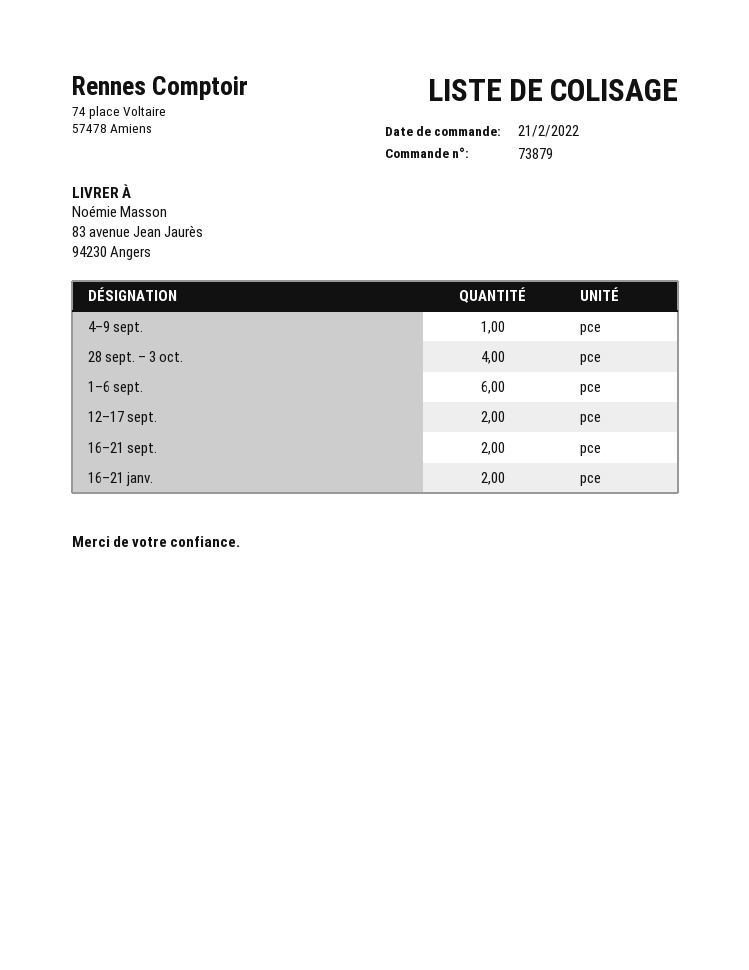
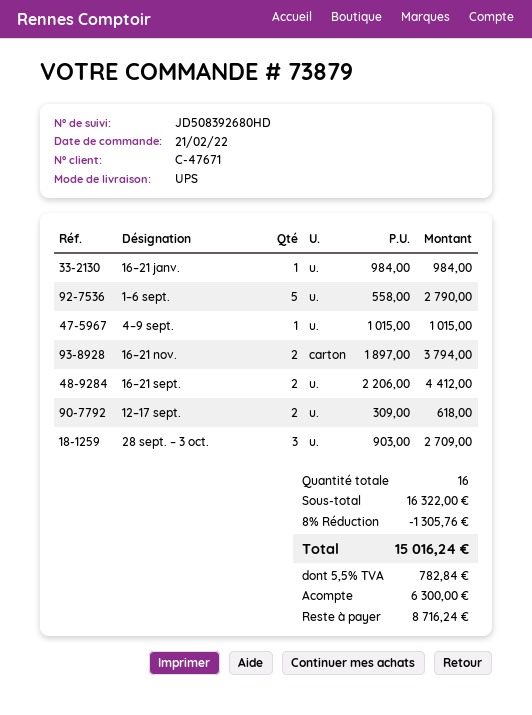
28 sept. – 3 oct.: 4 -> 3
1–6 sept.: 6 -> 5
16–21 janv.: 2 -> 1
16–21 nov.: none -> 2

